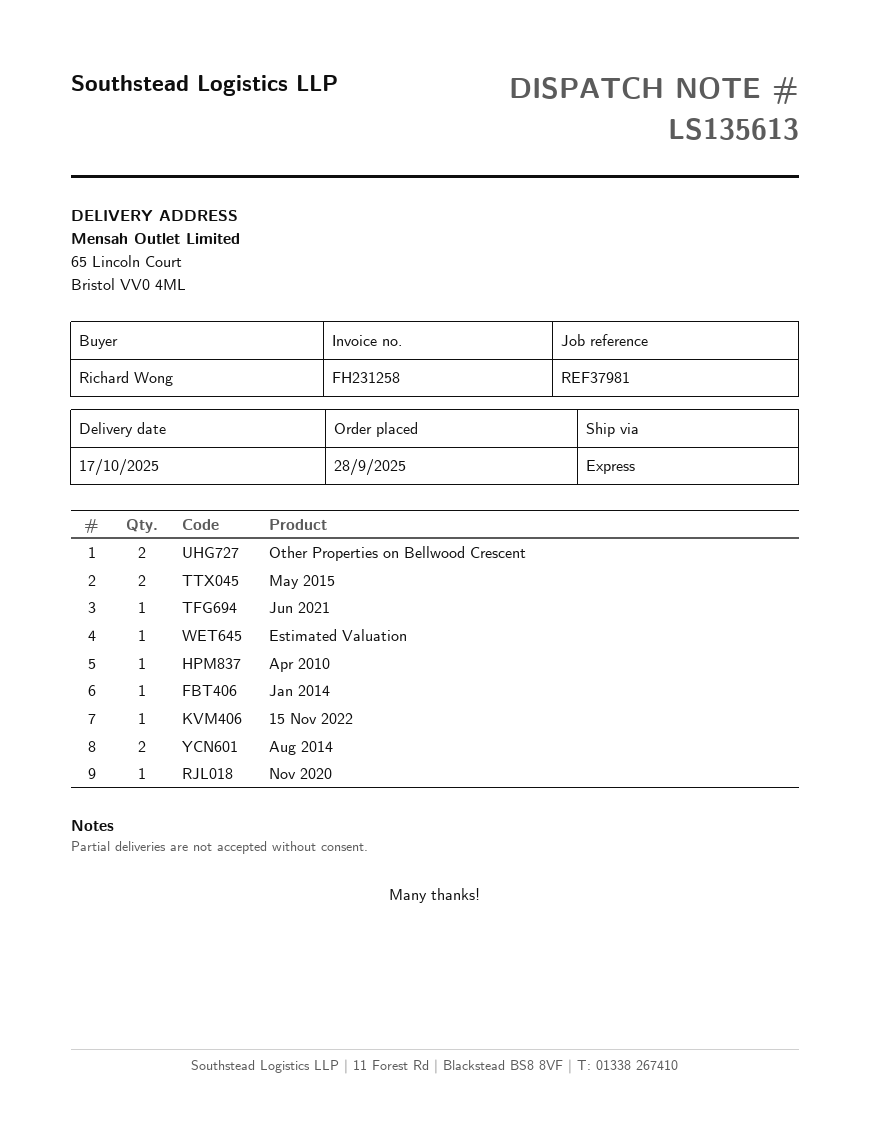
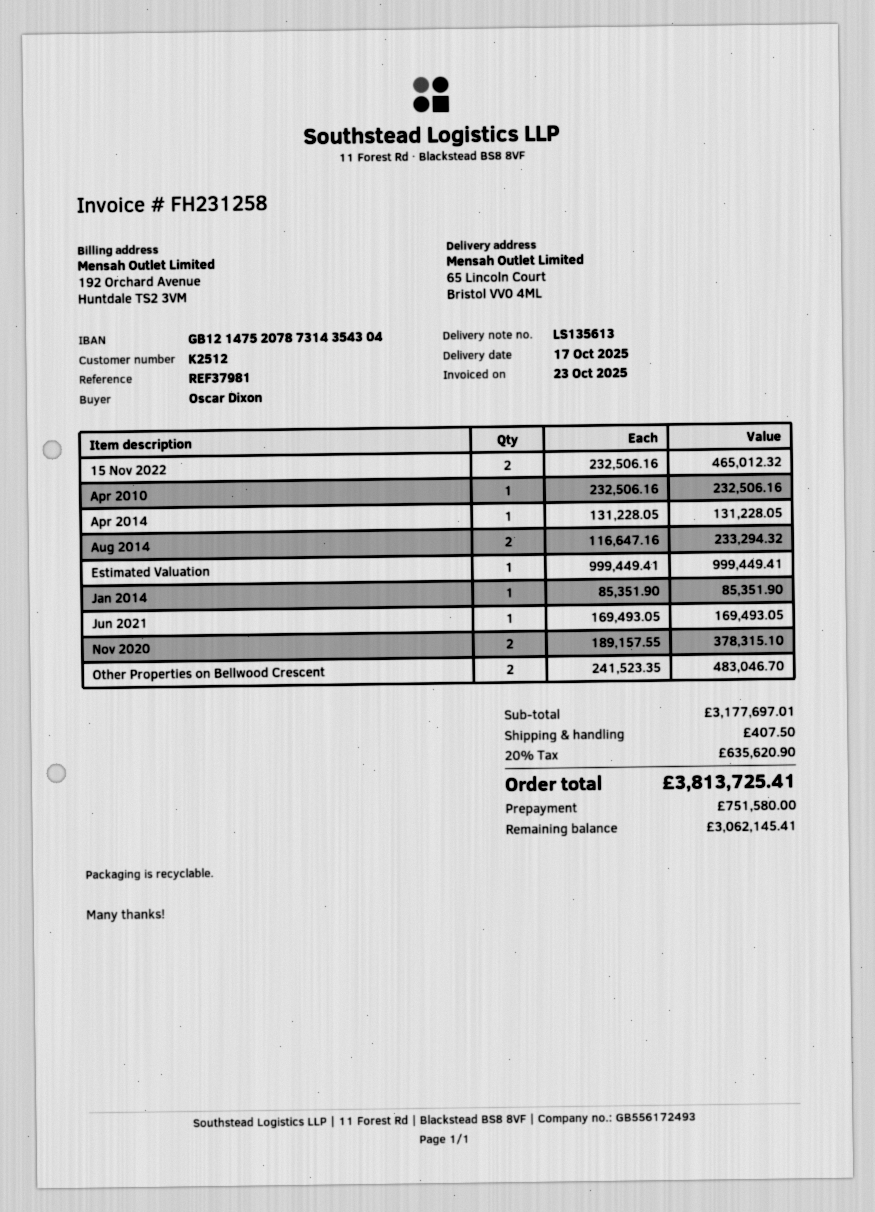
ordered by: Richard Wong -> Oscar Dixon
May 2015: 2 -> none
15 Nov 2022: 1 -> 2
Nov 2020: 1 -> 2
Apr 2014: none -> 1

